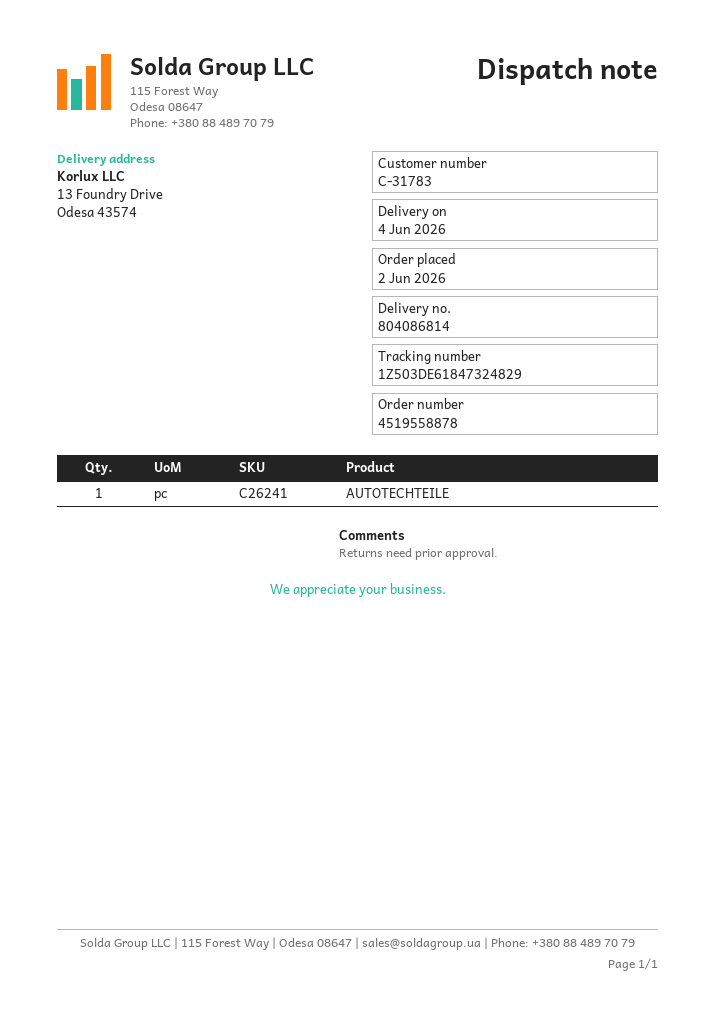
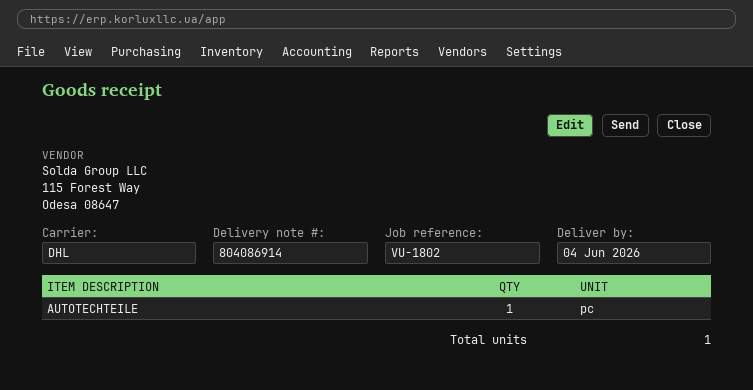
delivery note number: 804086814 -> 804086914

